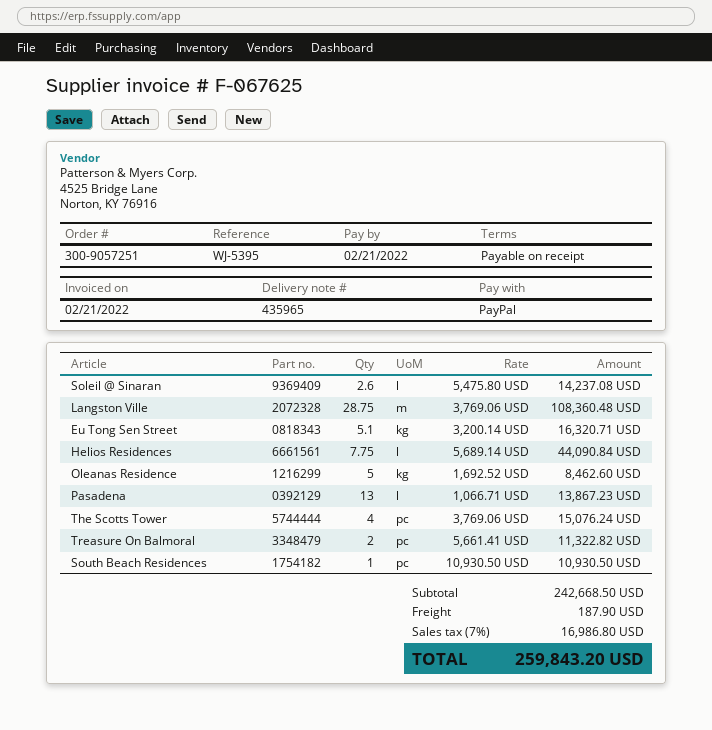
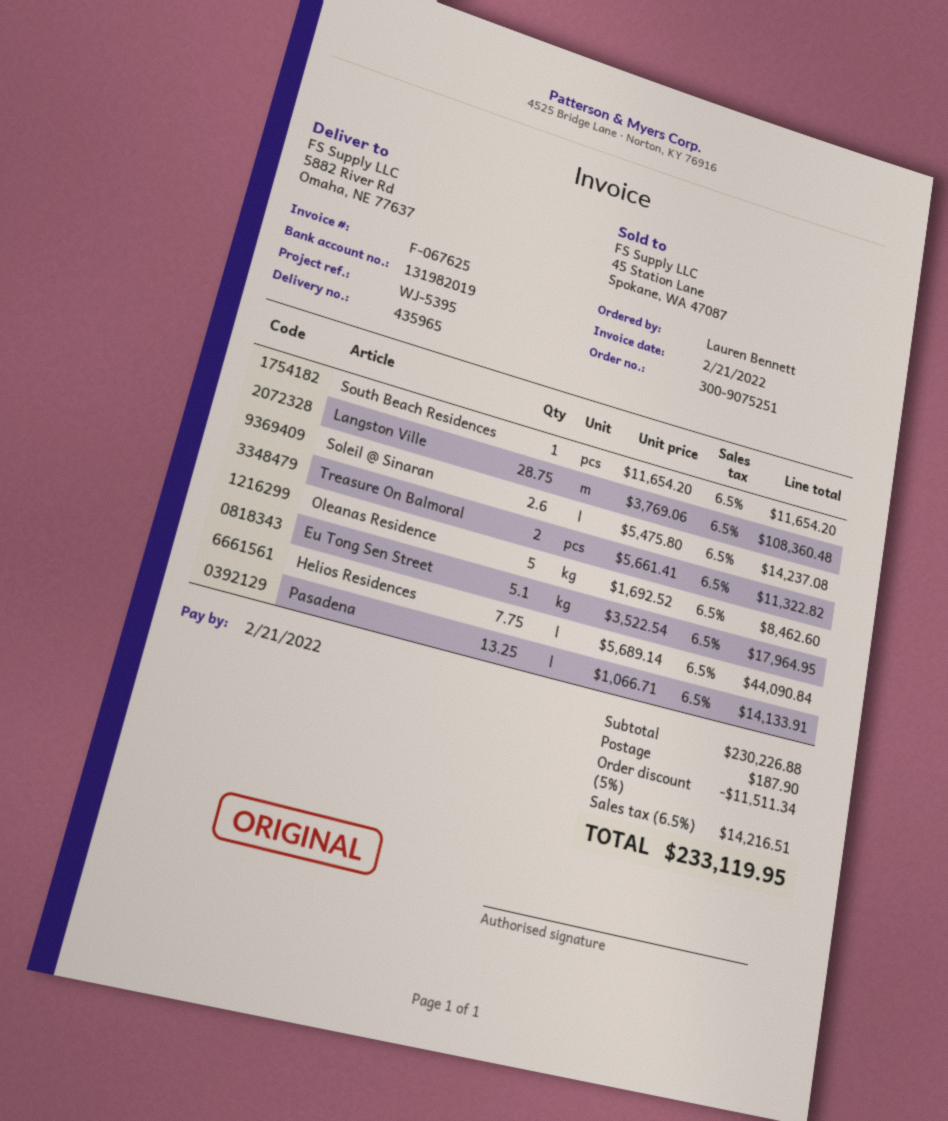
order number: 300-9057251 -> 300-9075251
Eu Tong Sen Street: 5.1 x 3200.14 = 16320.71 -> 5.1 x 3522.54 = 17964.95
Pasadena: 13 x 1066.71 = 13867.23 -> 13.25 x 1066.71 = 14133.91
The Scotts Tower: 4 x 3769.06 = 15076.24 -> none
South Beach Residences: 1 x 10930.50 = 10930.50 -> 1 x 11654.20 = 11654.20
subtotal: 242668.50 -> 230226.88
discount: none -> 5% = 11511.34
tax: 7% = 16986.80 -> 6.5% = 14216.51
total: 259843.20 -> 233119.95

